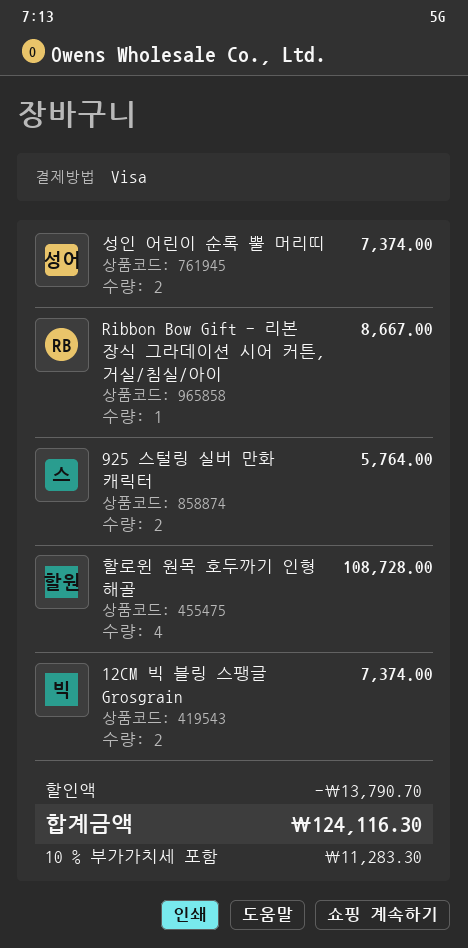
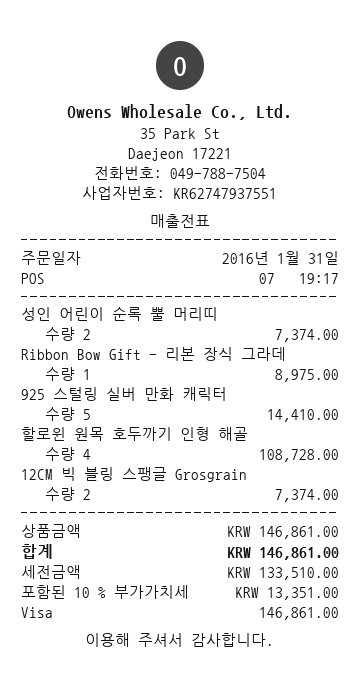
Ribbon Bow Gift - 리본 장식 그라데이션 시어 커튼, 거실/침실/아이: 1 for 8667.00 -> 1 for 8975.00
925 스털링 실버 만화 캐릭터: 2 for 5764.00 -> 5 for 14410.00
discount: 13790.70 -> none
tax: 10% = 11283.30 -> 10% = 13351.00
total: 124116.30 -> 146861.00

